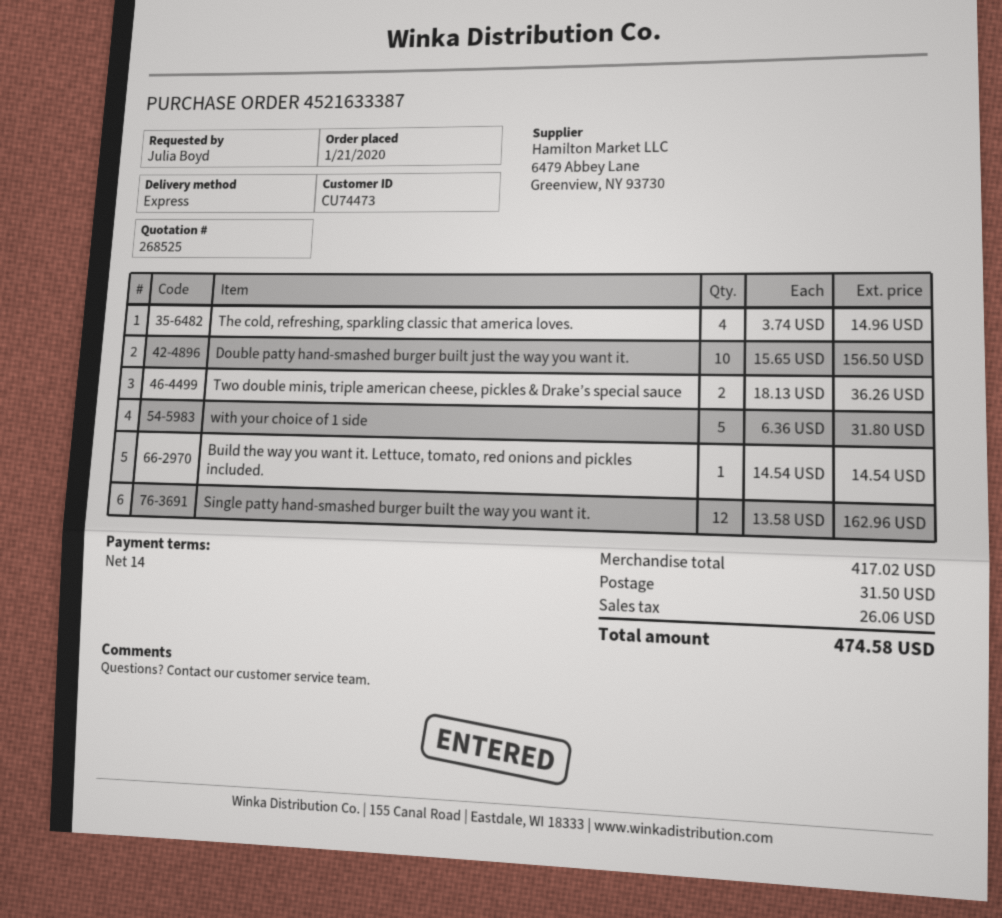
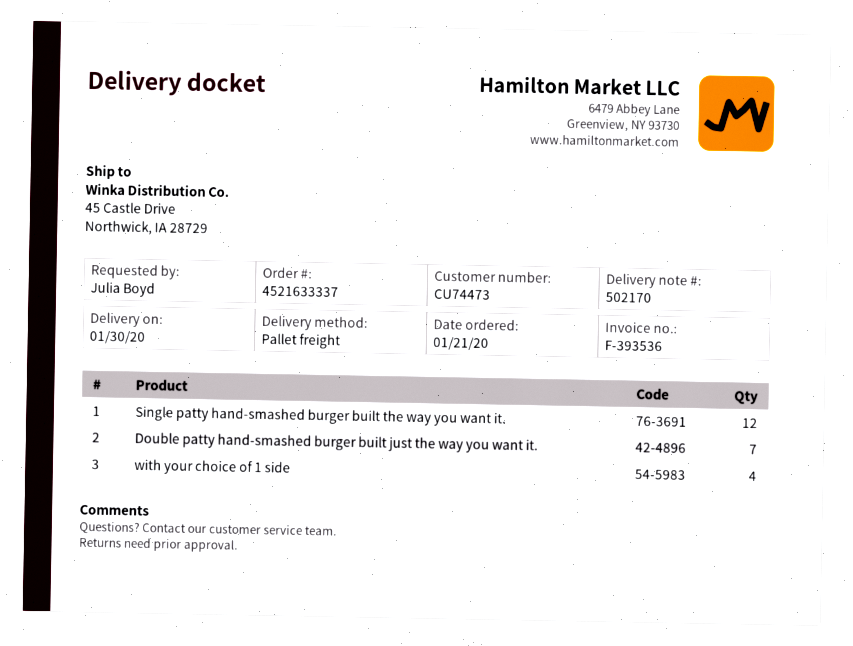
order number: 4521633387 -> 4521633337
shipping method: express -> pallet freight
The cold, refreshing, sparkling classic that america loves.: 4 -> none
Double patty hand-smashed burger built just the way you want it.: 10 -> 7
Two double minis, triple american cheese, pickles & Drake’s special sauce: 2 -> none
with your choice of 1 side: 5 -> 4
Build the way you want it. Lettuce, tomato, red onions and pickles included.: 1 -> none

